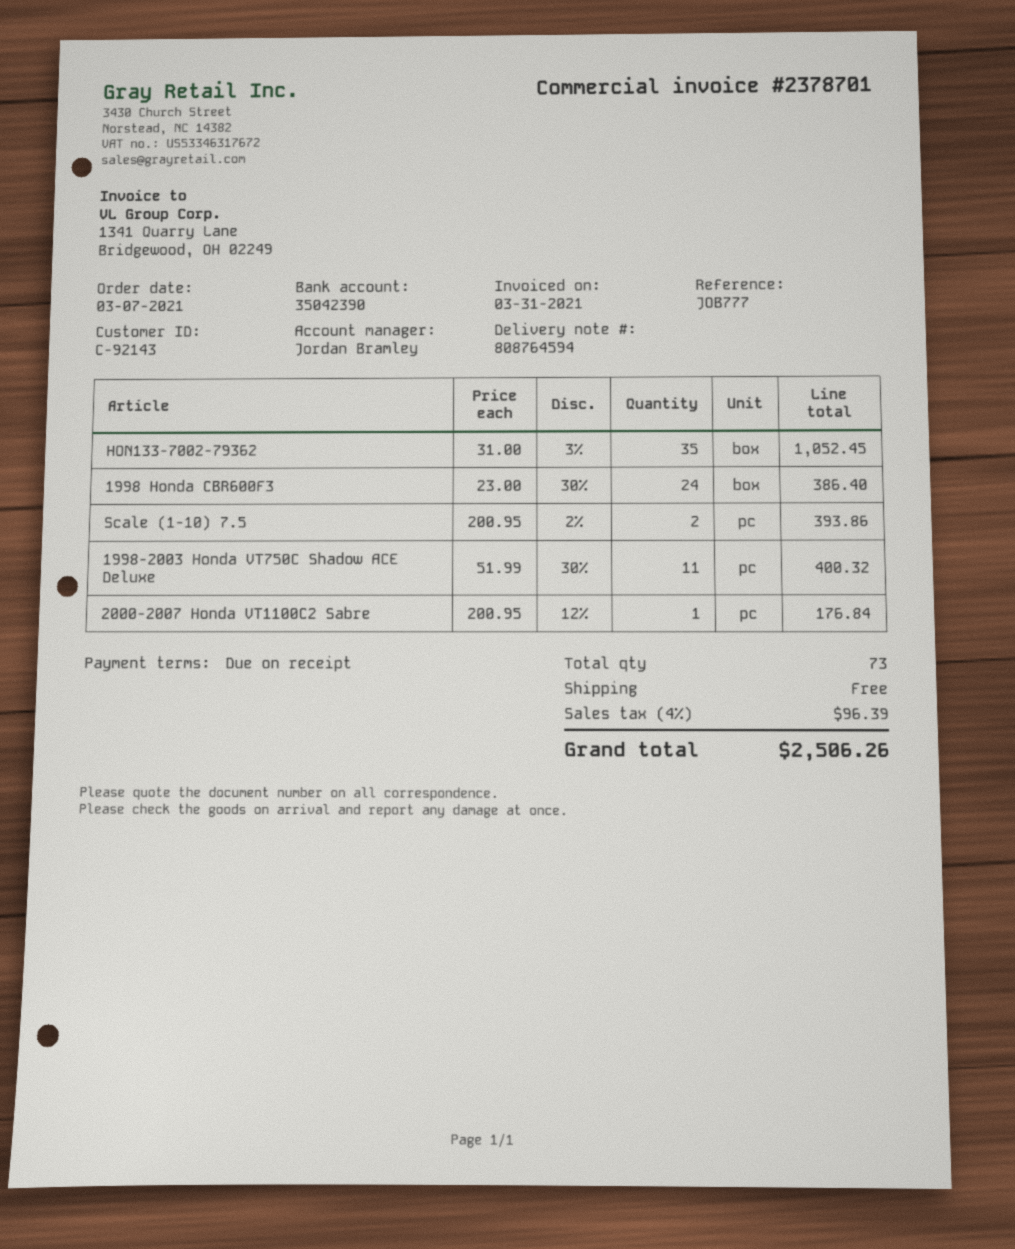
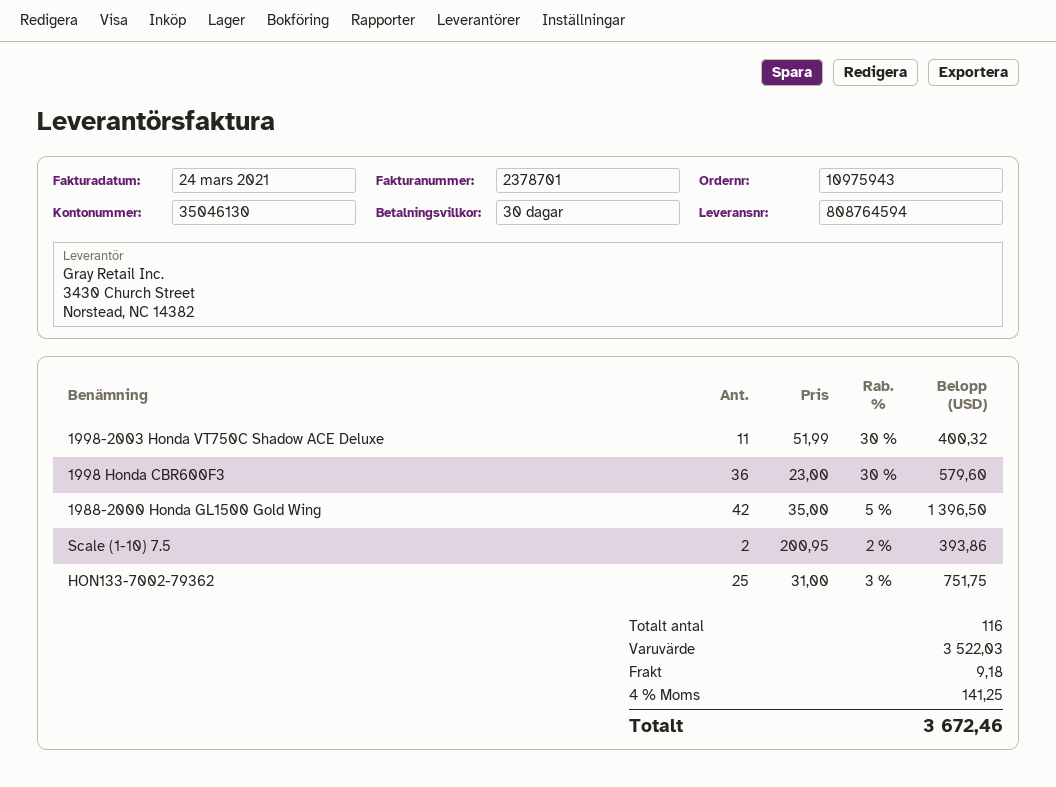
invoice date: 2021-03-31 -> 2021-03-24
payment terms: on receipt -> 30 days
bank account: 35042390 -> 35046130
HON133-7002-79362: 35 x 31.00 - 3% = 1052.45 -> 25 x 31.00 - 3% = 751.75
1998 Honda CBR600F3: 24 x 23.00 - 30% = 386.40 -> 36 x 23.00 - 30% = 579.60
2000-2007 Honda VT1100C2 Sabre: 1 x 200.95 - 12% = 176.84 -> none
1988-2000 Honda GL1500 Gold Wing: none -> 42 x 35.00 - 5% = 1396.50
total quantity: 73 -> 116
shipping: 0.00 -> 9.18
tax: 4% = 96.39 -> 4% = 141.25
total: 2506.26 -> 3672.46

